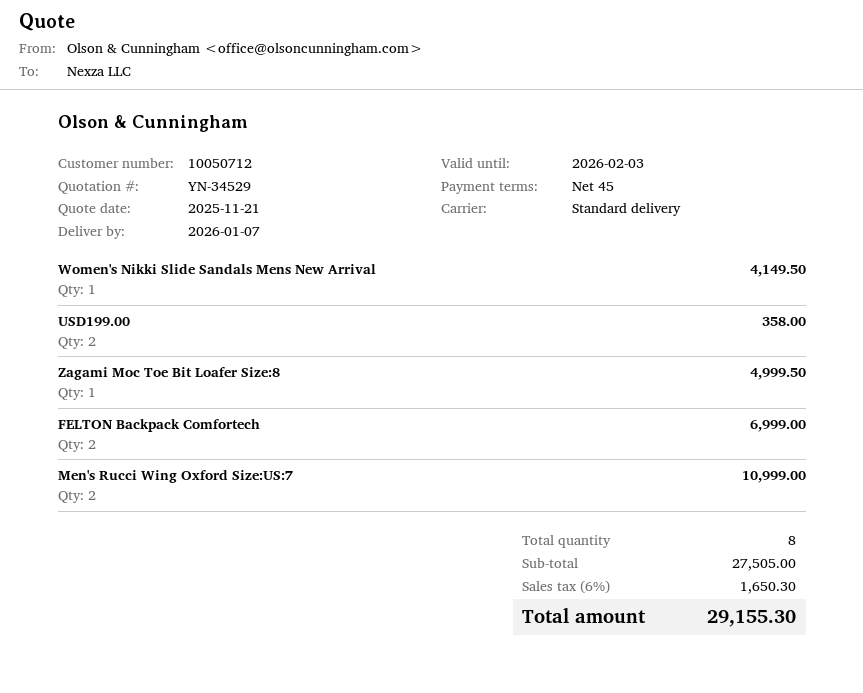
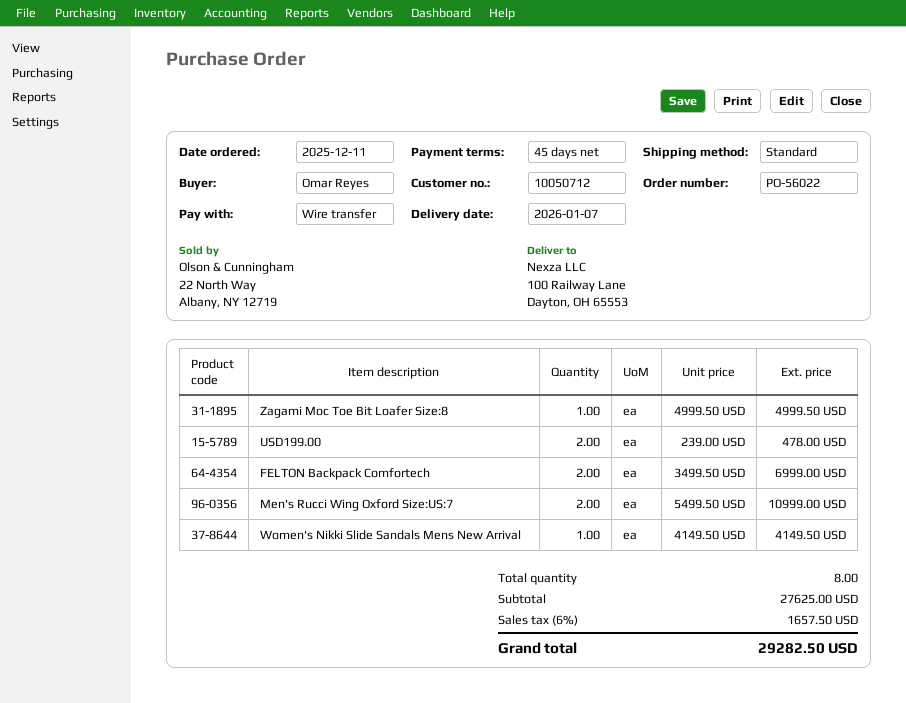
USD199.00: 2 for 358.00 -> 2 for 478.00
subtotal: 27505.00 -> 27625.00
tax: 6% = 1650.30 -> 6% = 1657.50
total: 29155.30 -> 29282.50

